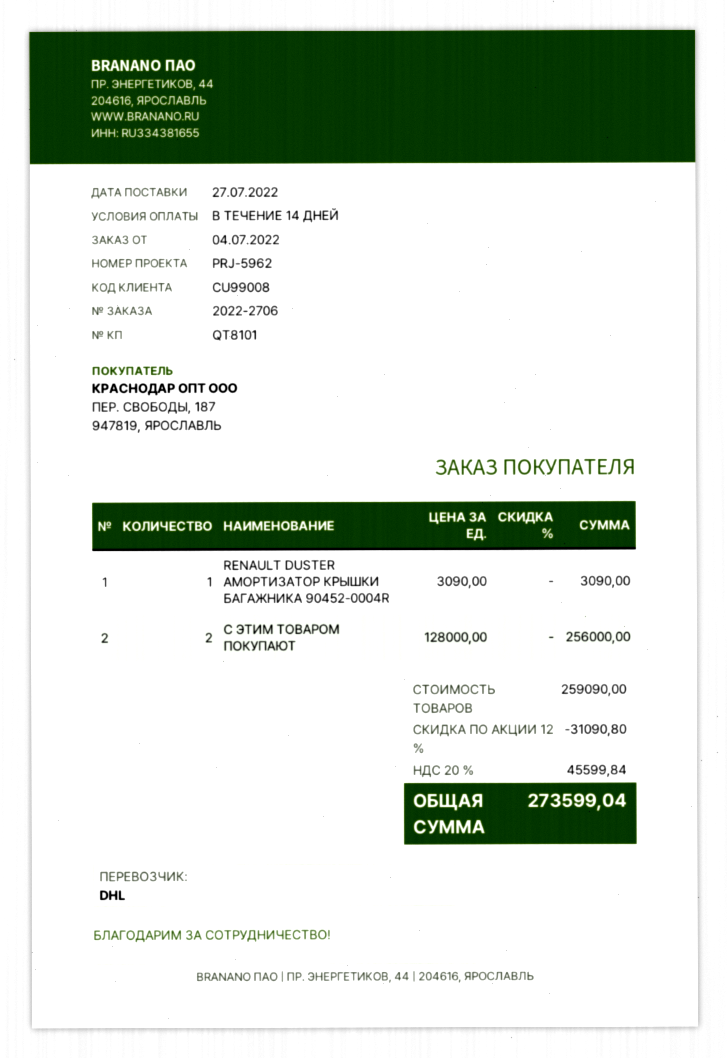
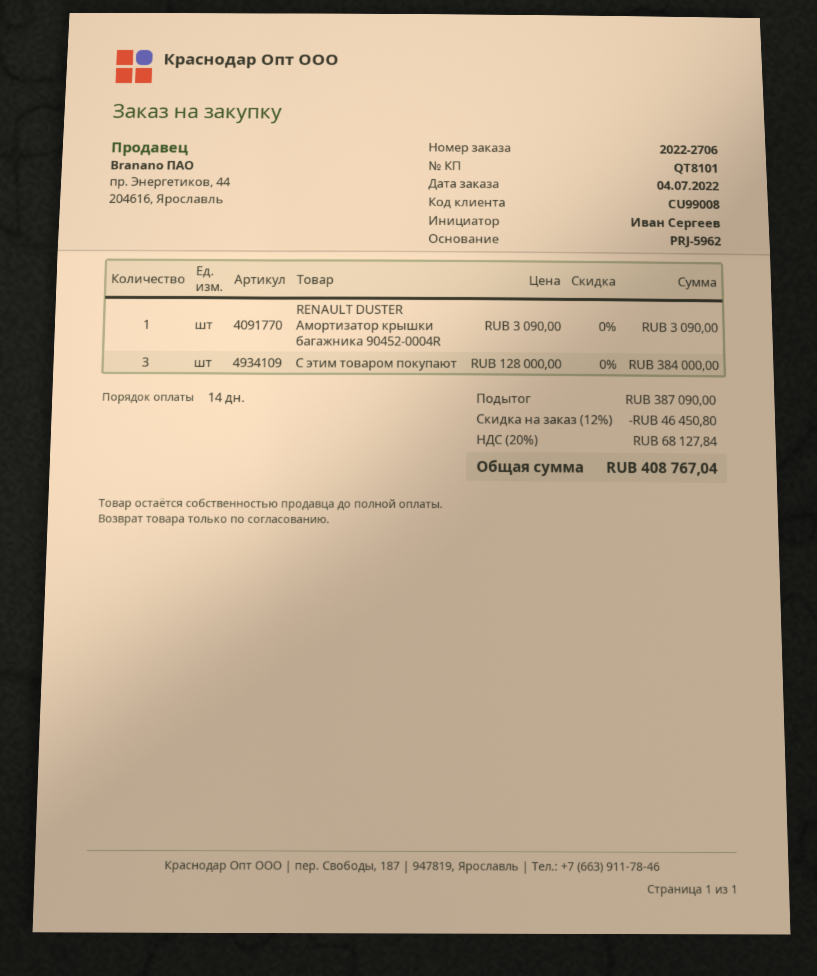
С ЭТИМ ТОВАРОМ ПОКУПАЮТ: 2 x 128000.00 = 256000.00 -> 3 x 128000.00 = 384000.00
subtotal: 259090.00 -> 387090.00
discount: 12% = 31090.80 -> 12% = 46450.80
tax: 20% = 45599.84 -> 20% = 68127.84
total: 273599.04 -> 408767.04

